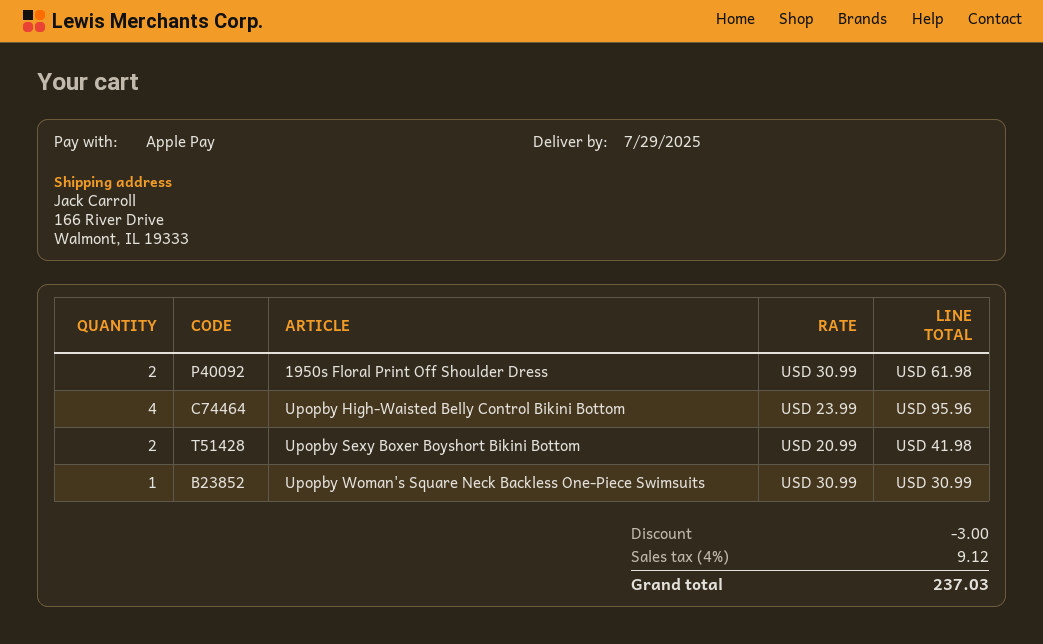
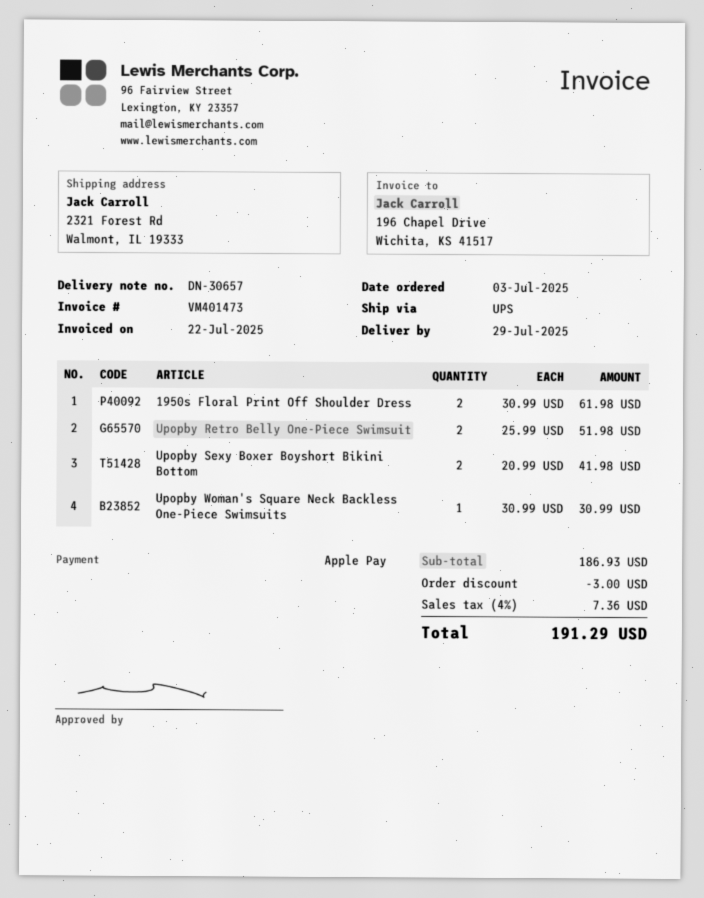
ship to: 166 River Drive, Walmont, IL 19333 -> 2321 Forest Rd, Walmont, IL 19333
Upopby High-Waisted Belly Control Bikini Bottom: 4 x 23.99 = 95.96 -> none
Upopby Retro Belly One-Piece Swimsuit: none -> 2 x 25.99 = 51.98
tax: 4% = 9.12 -> 4% = 7.36
total: 237.03 -> 191.29

